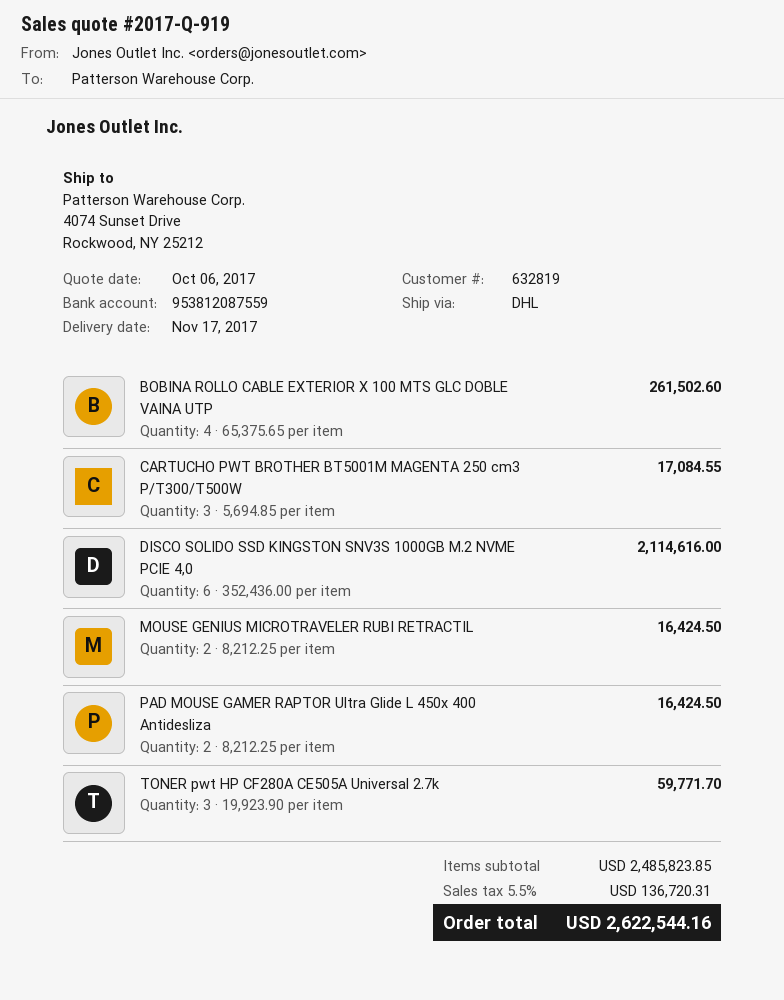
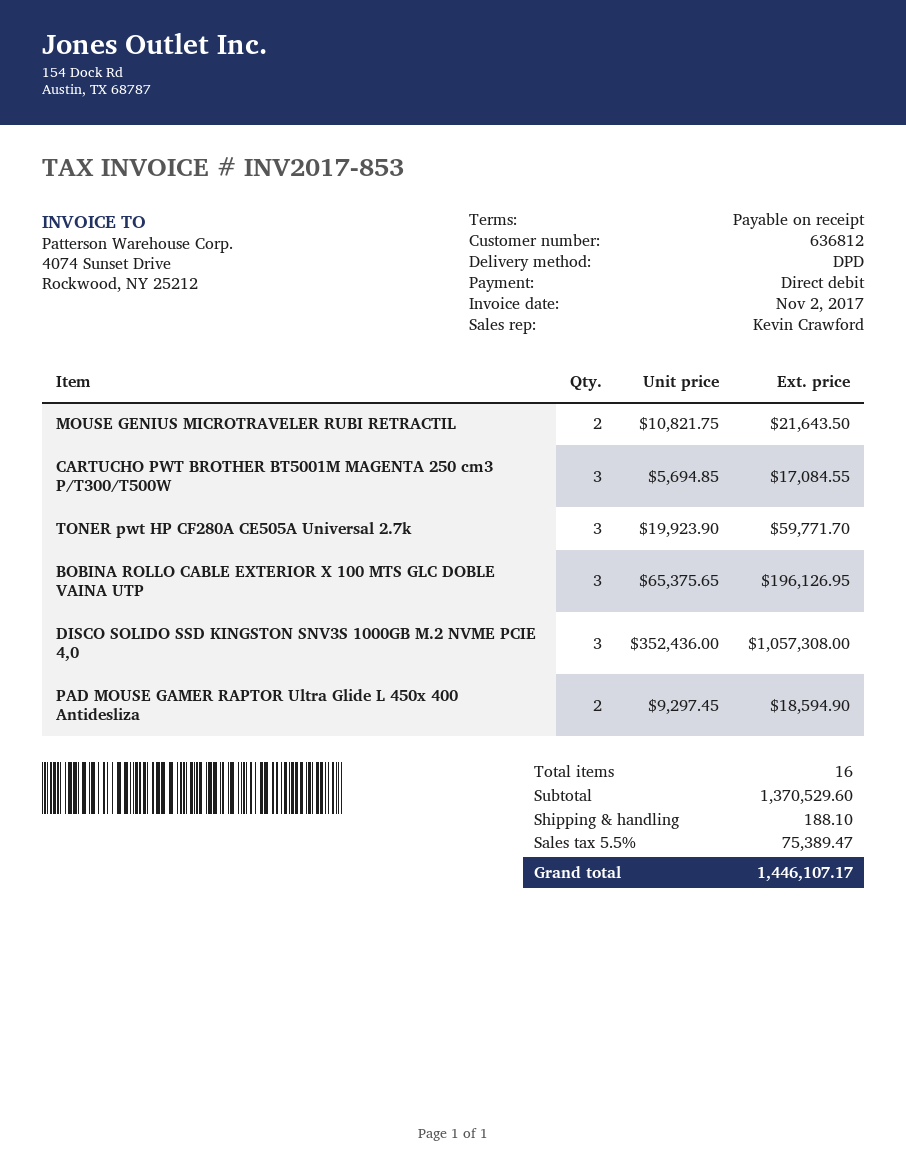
customer number: 632819 -> 636812
shipping method: DHL -> DPD
BOBINA ROLLO CABLE EXTERIOR X 100 MTS GLC DOBLE VAINA UTP: 4 x 65375.65 = 261502.60 -> 3 x 65375.65 = 196126.95
DISCO SOLIDO SSD KINGSTON SNV3S 1000GB M.2 NVME PCIE 4,0: 6 x 352436.00 = 2114616.00 -> 3 x 352436.00 = 1057308.00
MOUSE GENIUS MICROTRAVELER RUBI RETRACTIL: 2 x 8212.25 = 16424.50 -> 2 x 10821.75 = 21643.50
PAD MOUSE GAMER RAPTOR Ultra Glide L 450x 400 Antidesliza: 2 x 8212.25 = 16424.50 -> 2 x 9297.45 = 18594.90
subtotal: 2485823.85 -> 1370529.60
shipping: none -> 188.10
tax: 5.5% = 136720.31 -> 5.5% = 75389.47
total: 2622544.16 -> 1446107.17

